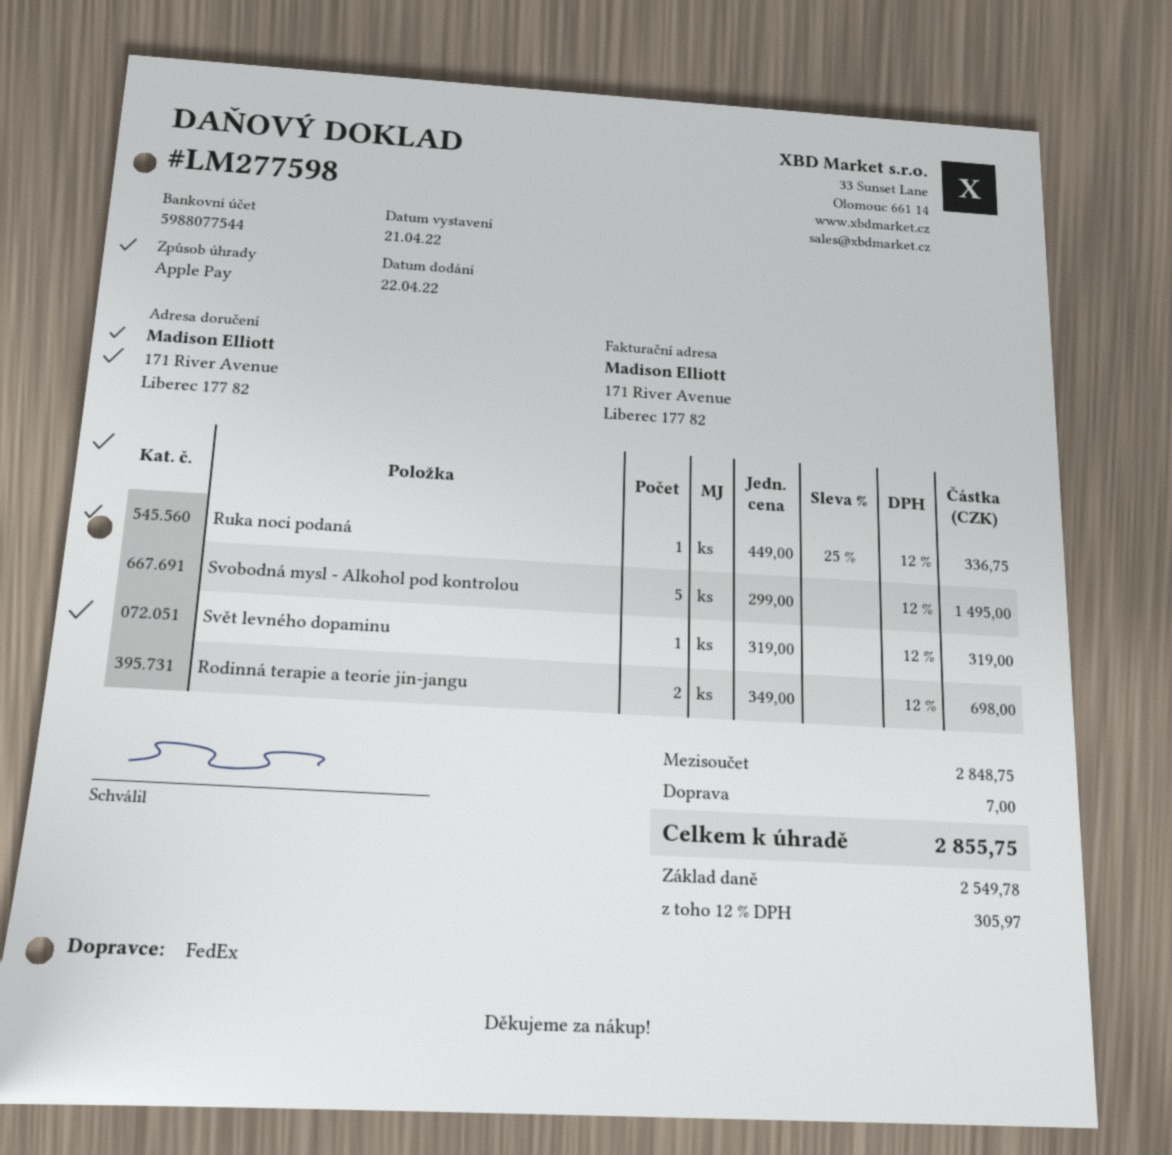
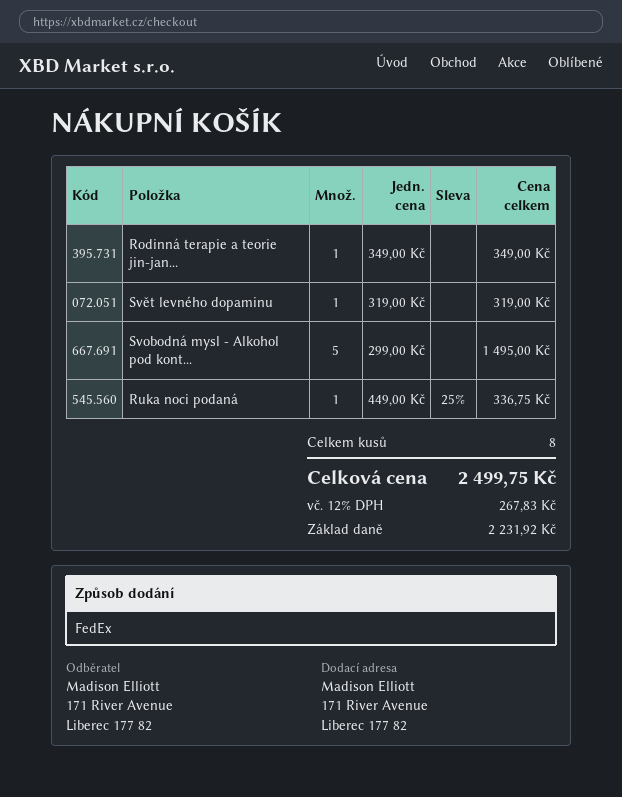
Rodinná terapie a teorie jin-jangu: 2 x 349.00 = 698.00 -> 1 x 349.00 = 349.00
shipping: 7.00 -> none
net: 2549.78 -> 2231.92
tax: 12% = 305.97 -> 12% = 267.83
total: 2855.75 -> 2499.75

